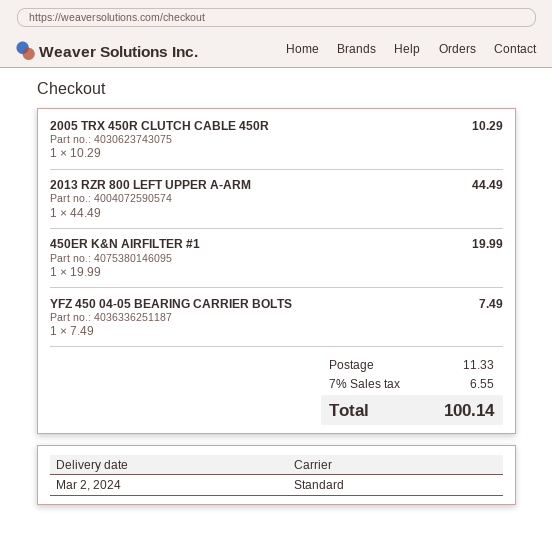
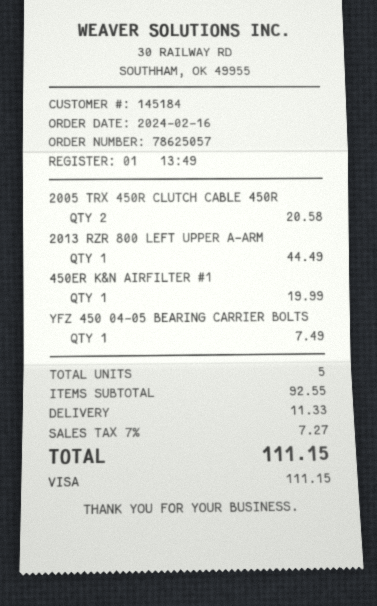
2005 TRX 450R CLUTCH CABLE 450R: 1 for 10.29 -> 2 for 20.58
tax: 7% = 6.55 -> 7% = 7.27
total: 100.14 -> 111.15

